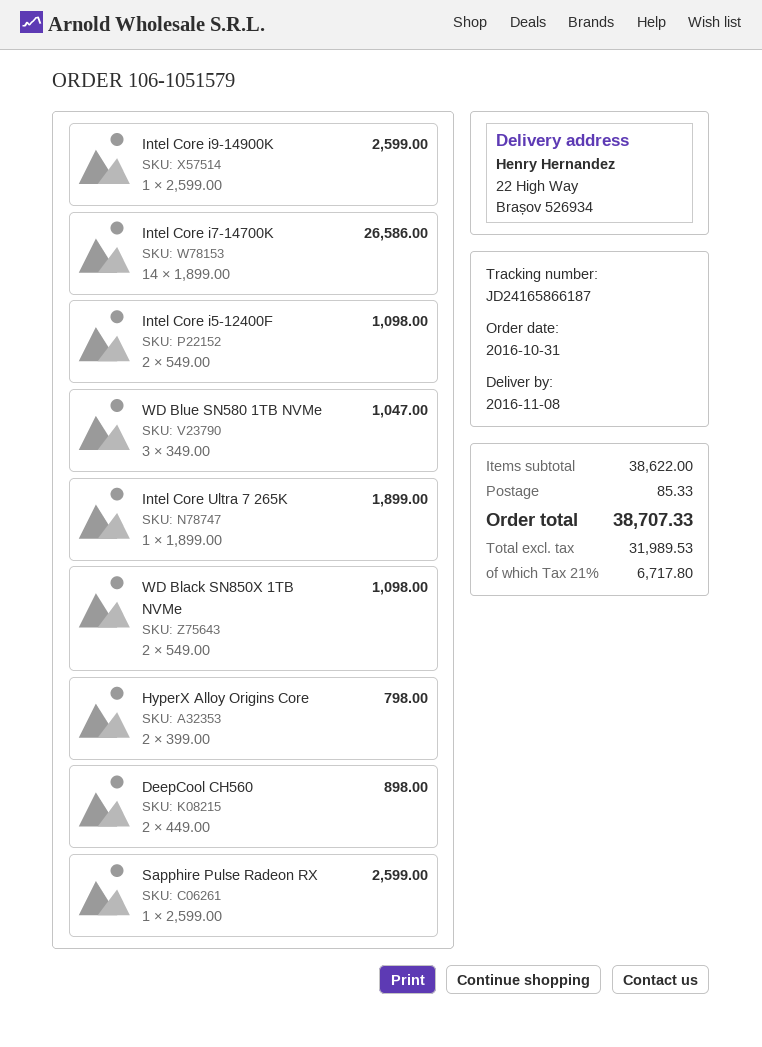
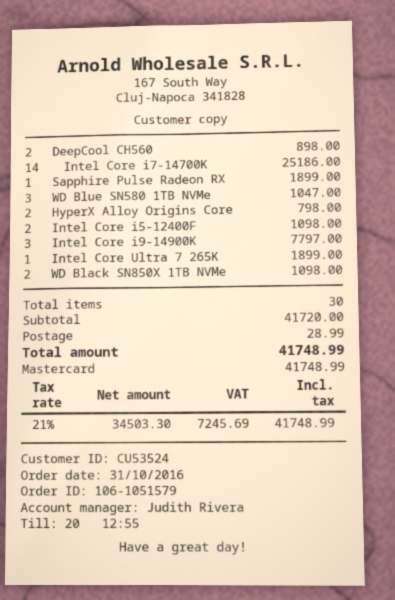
Intel Core i9-14900K: 1 for 2599.00 -> 3 for 7797.00
Intel Core i7-14700K: 14 for 26586.00 -> 14 for 25186.00
Sapphire Pulse Radeon RX: 1 for 2599.00 -> 1 for 1899.00
subtotal: 38622.00 -> 41720.00
shipping: 85.33 -> 28.99
net: 31989.53 -> 34503.30
tax: 21% = 6717.80 -> 21% = 7245.69
total: 38707.33 -> 41748.99

